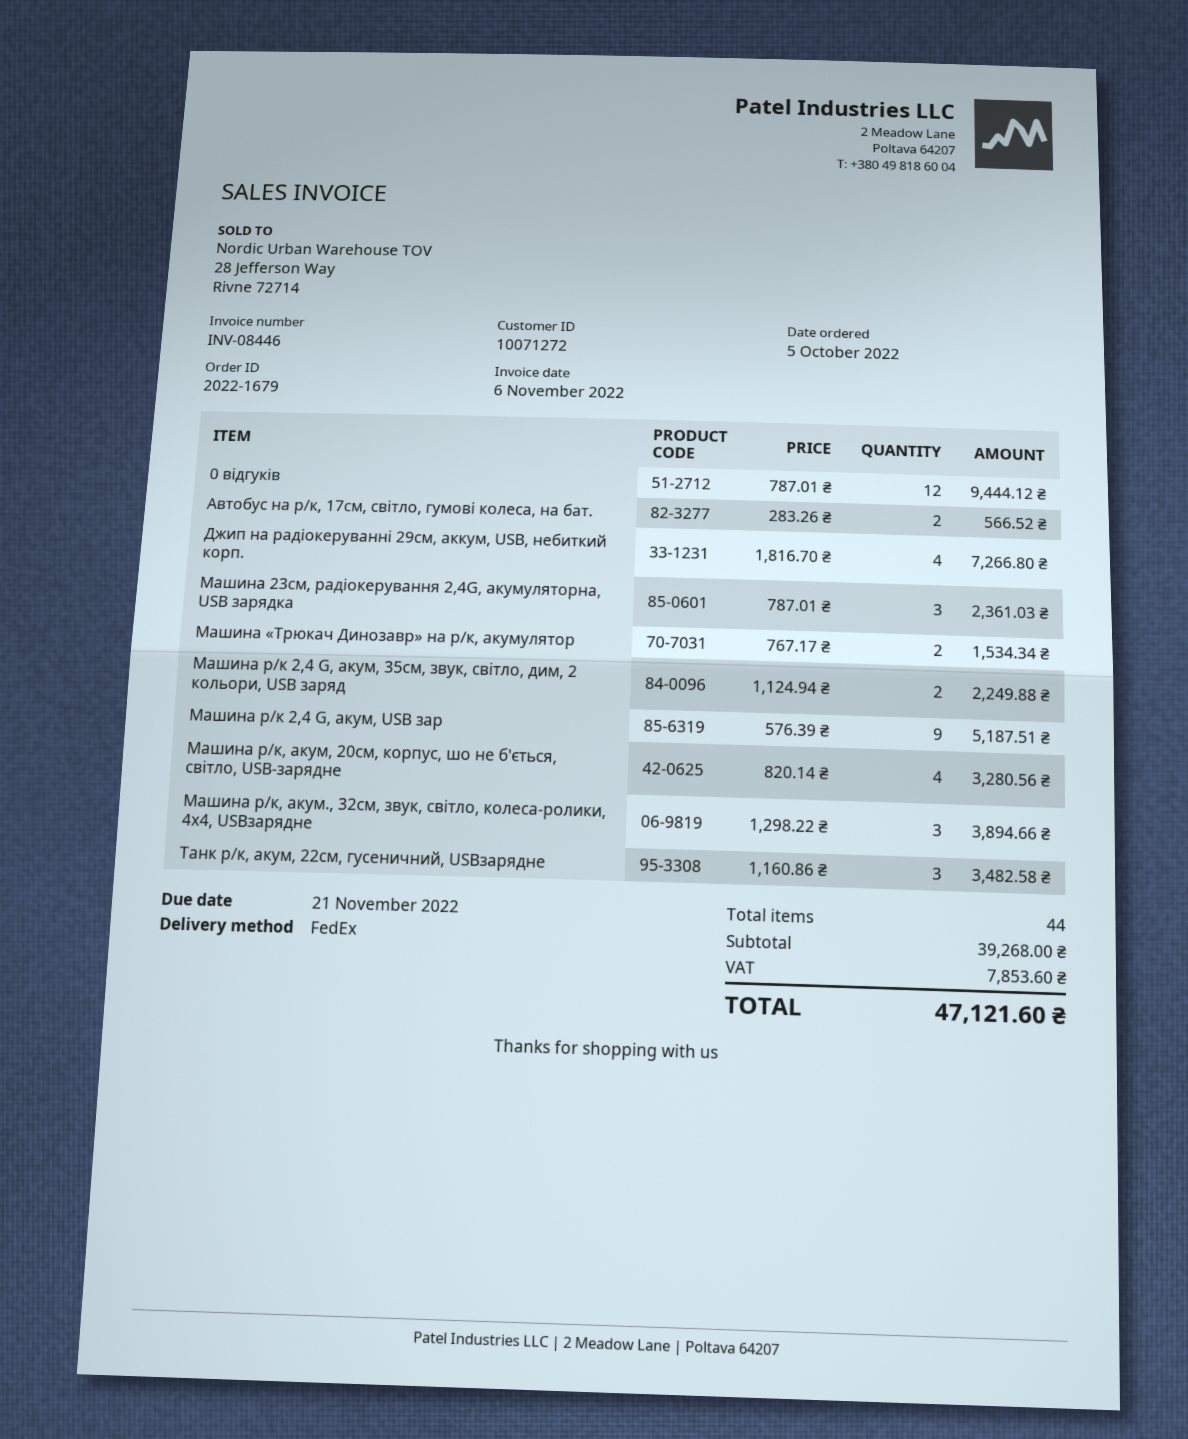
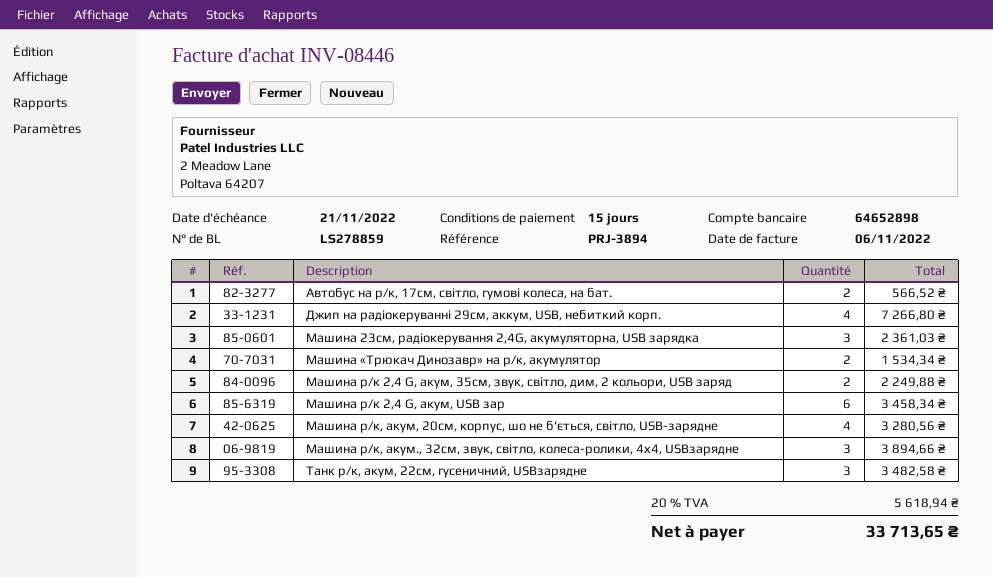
0 відгуків: 12 for 9444.12 -> none
Машина р/к 2,4 G, акум, USB зар: 9 for 5187.51 -> 6 for 3458.34
tax: 7853.60 -> 5618.94
total: 47121.60 -> 33713.65

